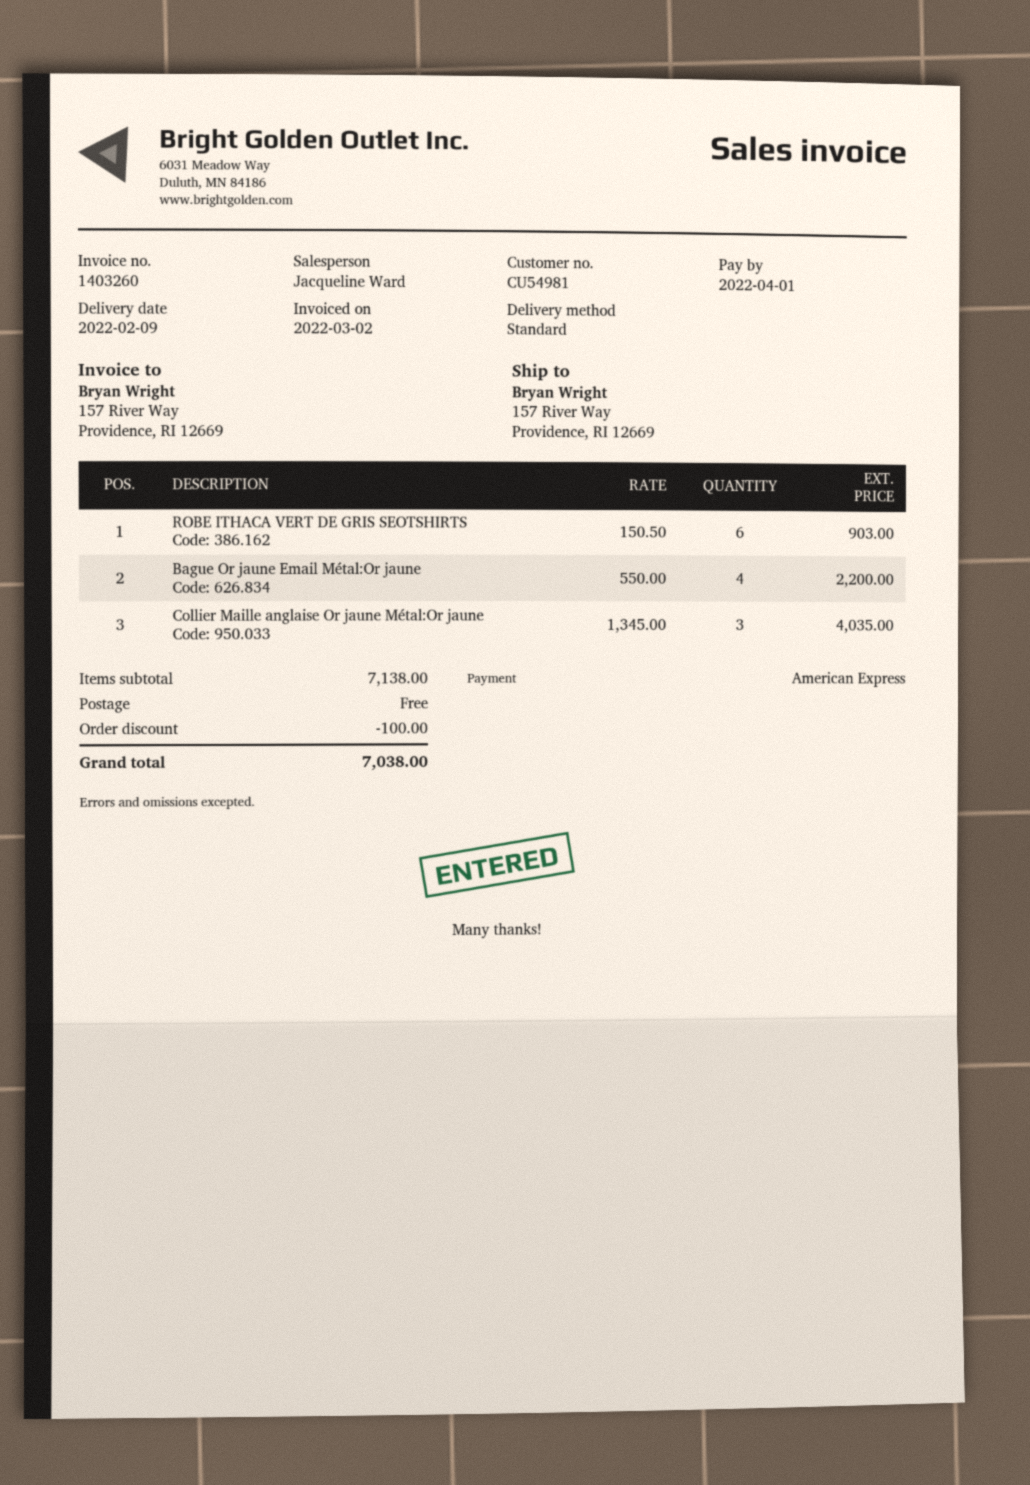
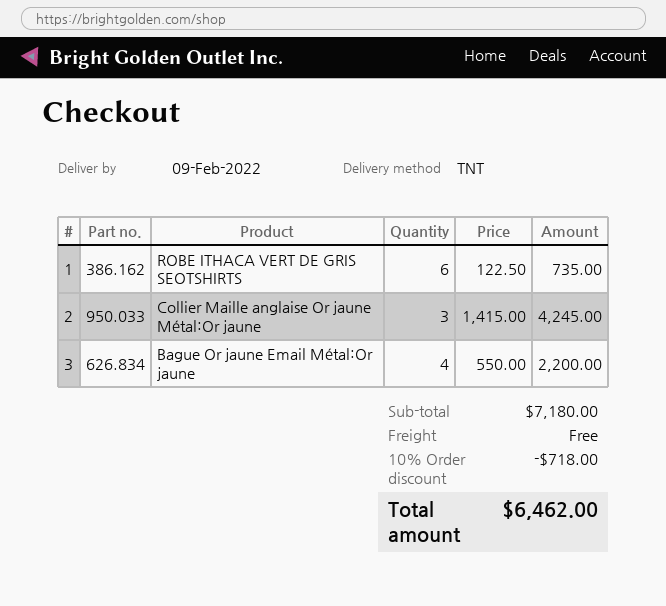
shipping method: standard -> TNT
ROBE ITHACA VERT DE GRIS SEOTSHIRTS: 6 x 150.50 = 903.00 -> 6 x 122.50 = 735.00
Collier Maille anglaise Or jaune Métal:Or jaune: 3 x 1345.00 = 4035.00 -> 3 x 1415.00 = 4245.00
subtotal: 7138.00 -> 7180.00
discount: 100.00 -> 718.00
total: 7038.00 -> 6462.00

